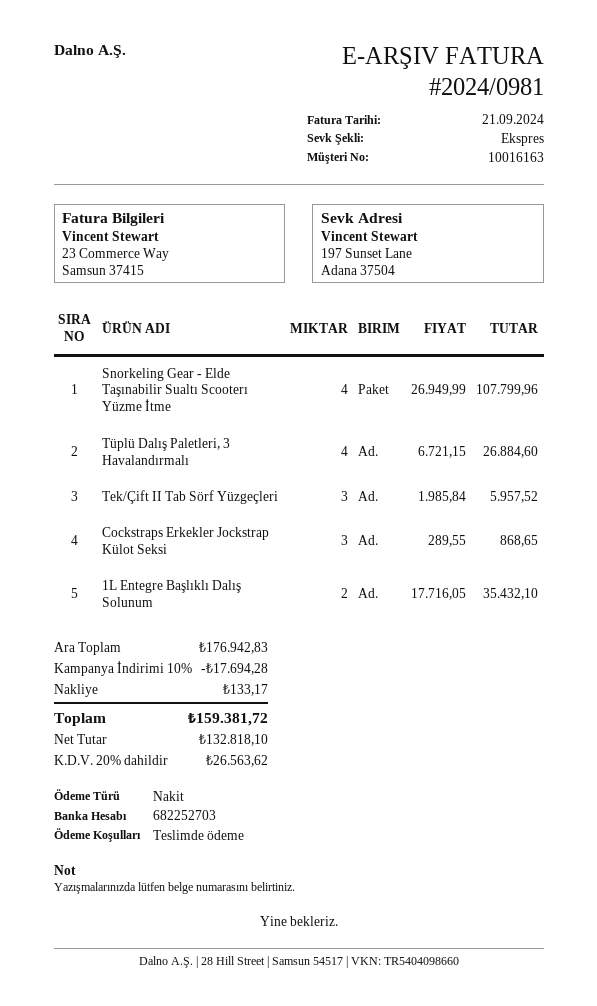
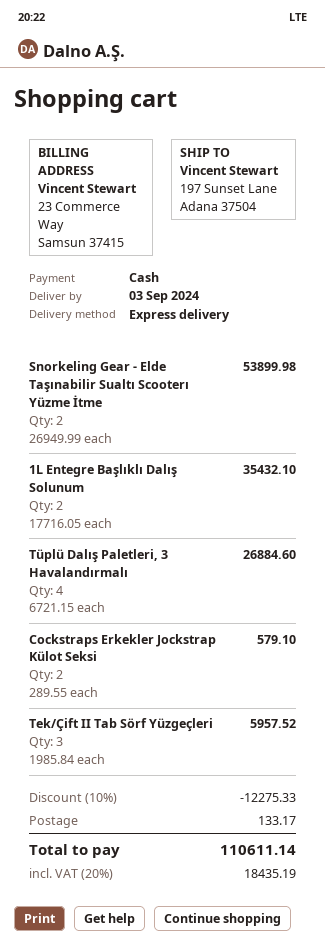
Snorkeling Gear - Elde Taşınabilir Sualtı Scooterı Yüzme İtme: 4 x 26949.99 = 107799.96 -> 2 x 26949.99 = 53899.98
Cockstraps Erkekler Jockstrap Külot Seksi: 3 x 289.55 = 868.65 -> 2 x 289.55 = 579.10
discount: 10% = 17694.28 -> 10% = 12275.33
tax: 20% = 26563.62 -> 20% = 18435.19
total: 159381.72 -> 110611.14

